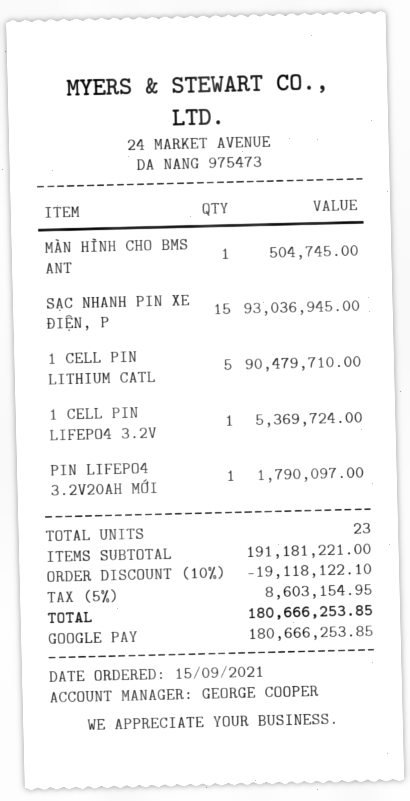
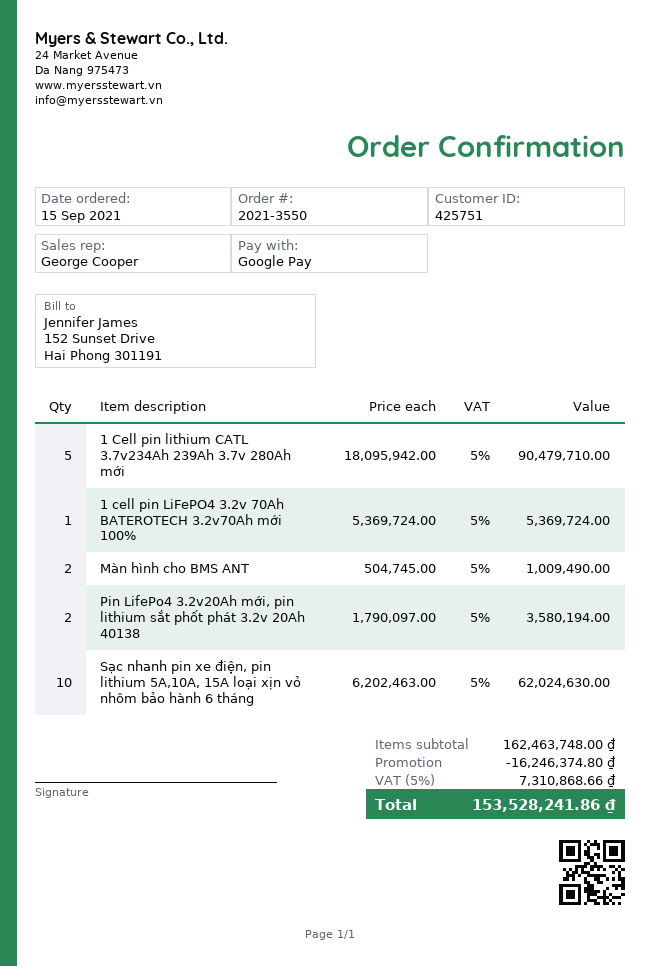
MÀN HÌNH CHO BMS ANT: 1 for 504745.00 -> 2 for 1009490.00
SẠC NHANH PIN XE ĐIỆN, P: 15 for 93036945.00 -> 10 for 62024630.00
PIN LIFEPO4 3.2V20AH MỚI: 1 for 1790097.00 -> 2 for 3580194.00
subtotal: 191181221.00 -> 162463748.00
discount: 19118122.10 -> 16246374.80
tax: 5% = 8603154.95 -> 5% = 7310868.66
total: 180666253.85 -> 153528241.86

